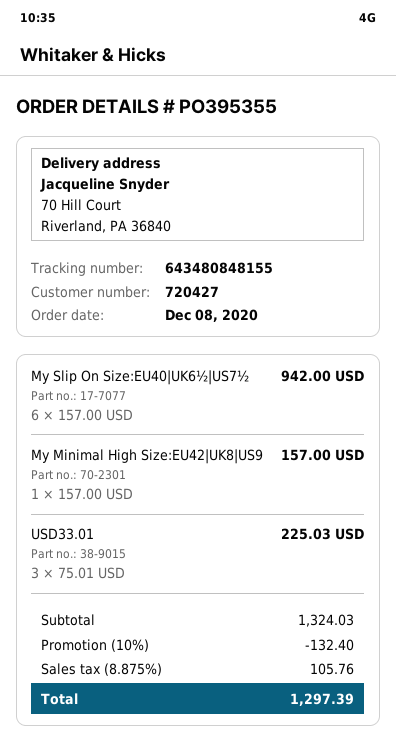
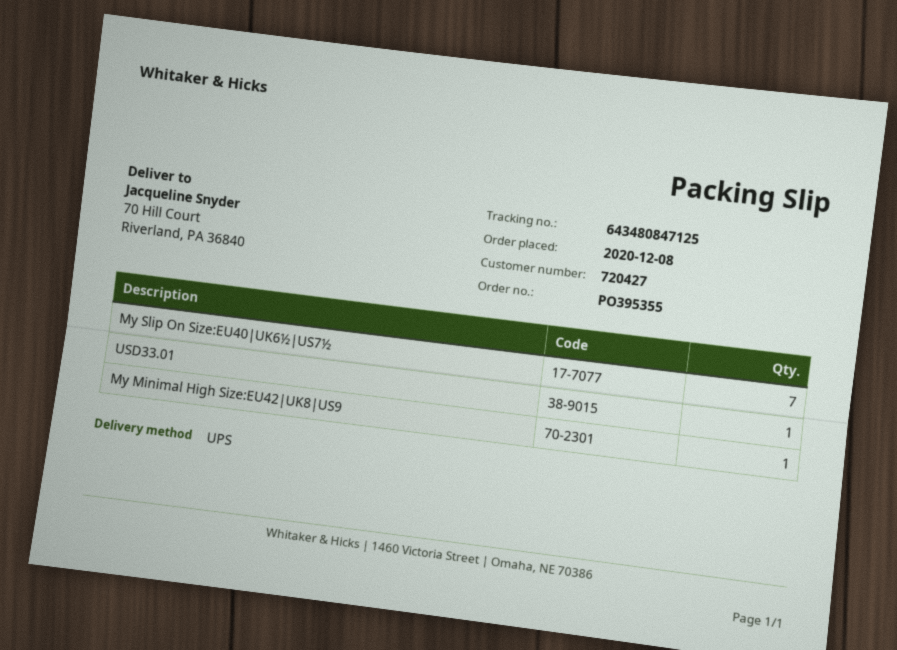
tracking number: 643480848155 -> 643480847125
My Slip On Size:EU40|UK6½|US7½: 6 -> 7
USD33.01: 3 -> 1

